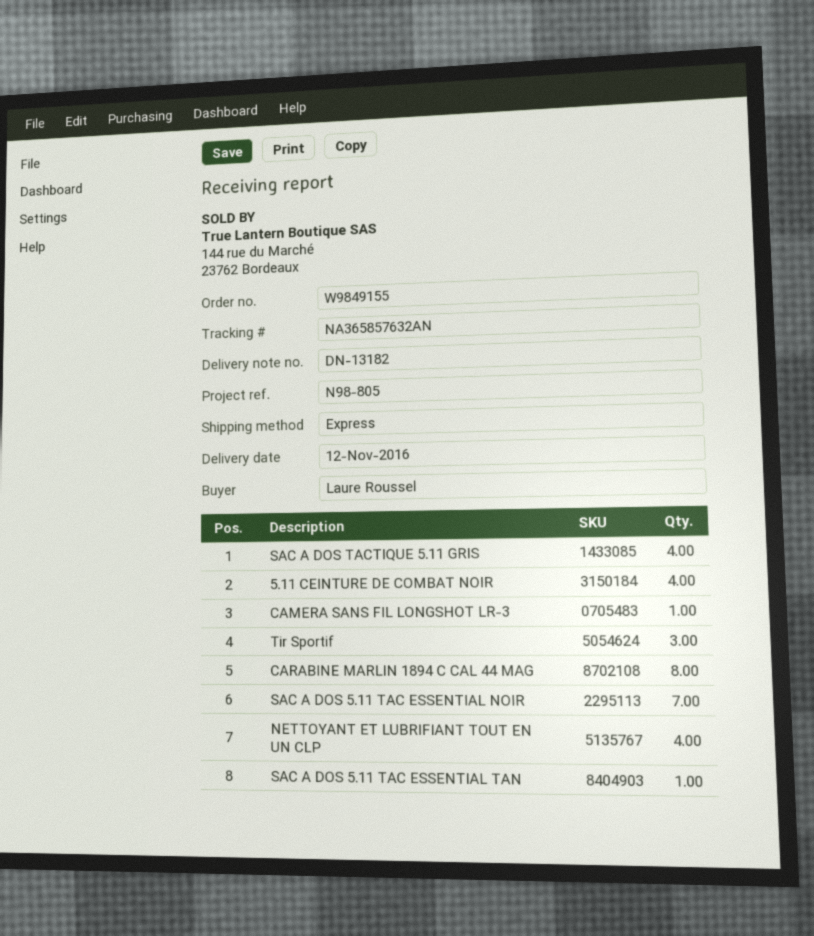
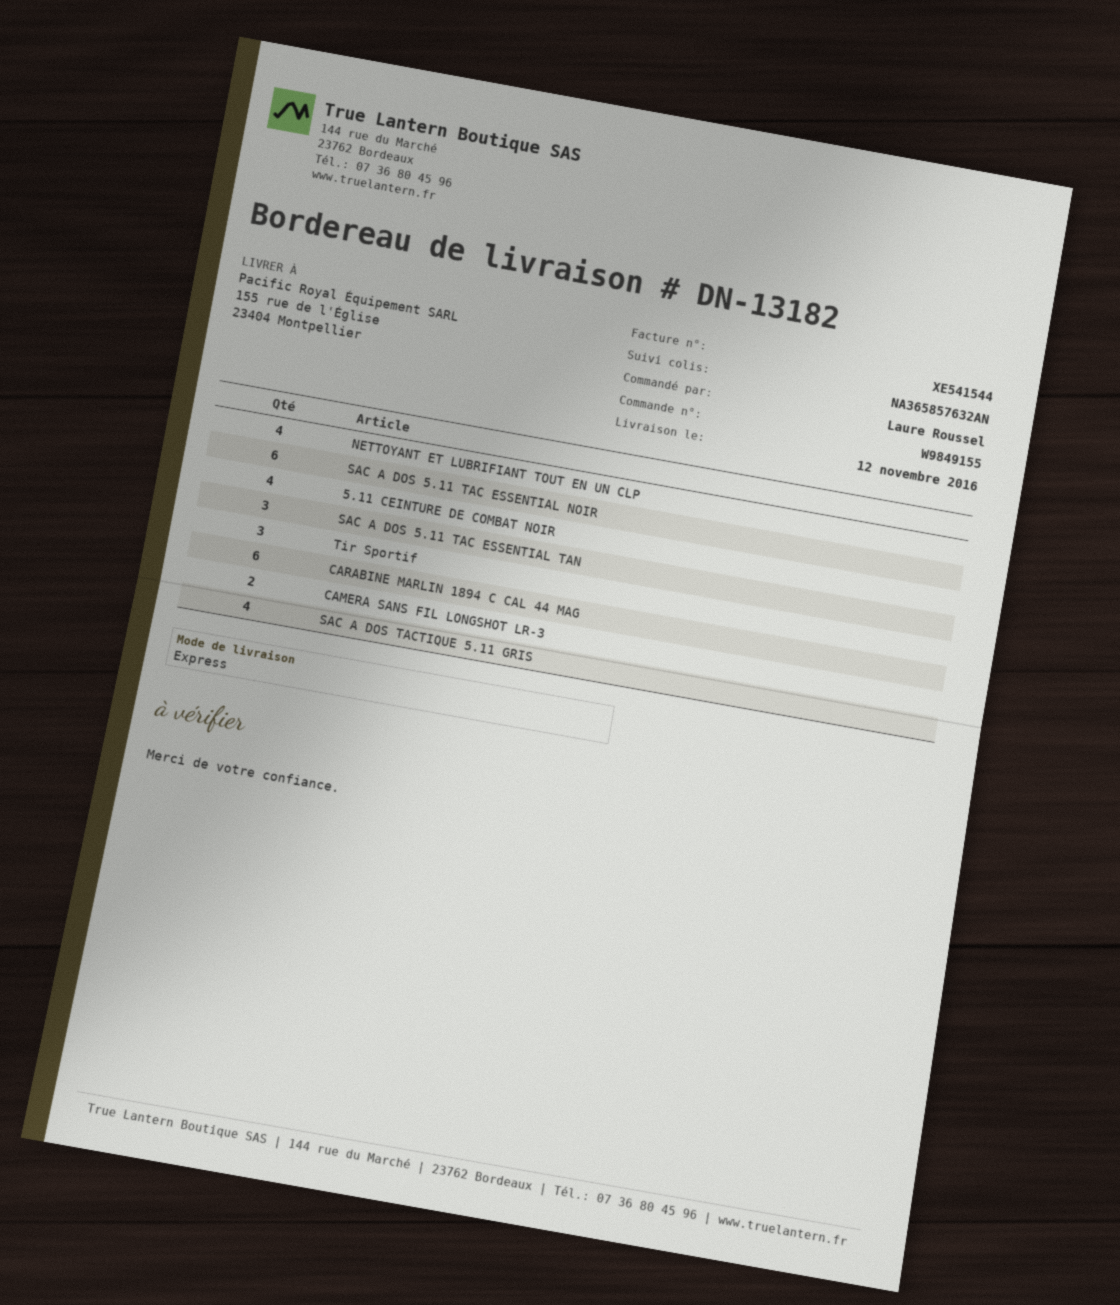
CAMERA SANS FIL LONGSHOT LR-3: 1 -> 2
CARABINE MARLIN 1894 C CAL 44 MAG: 8 -> 6
SAC A DOS 5.11 TAC ESSENTIAL NOIR: 7 -> 6
SAC A DOS 5.11 TAC ESSENTIAL TAN: 1 -> 3

